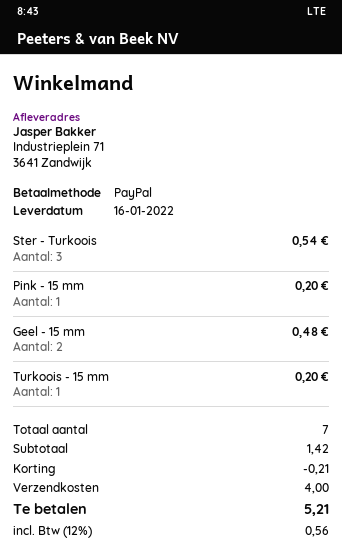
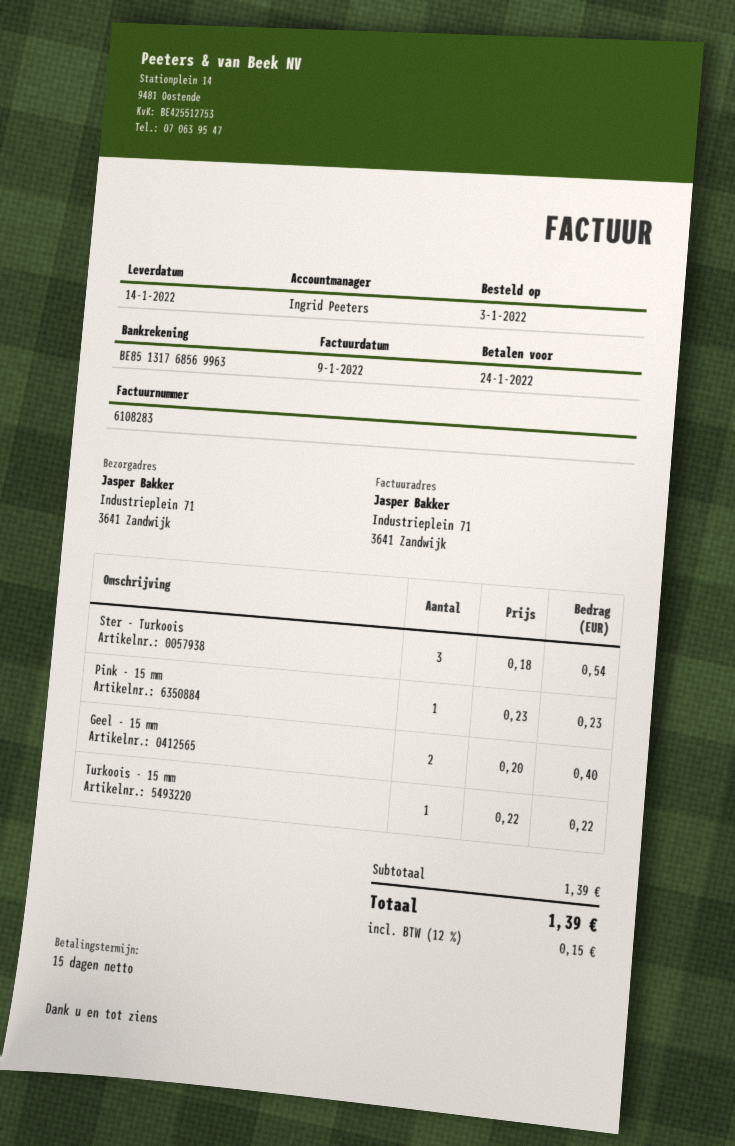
delivery date: 2022-01-16 -> 2022-01-14
Pink - 15 mm: 1 for 0.20 -> 1 for 0.23
Geel - 15 mm: 2 for 0.48 -> 2 for 0.40
Turkoois - 15 mm: 1 for 0.20 -> 1 for 0.22
subtotal: 1.42 -> 1.39
discount: 0.21 -> none
shipping: 4.00 -> none
tax: 12% = 0.56 -> 12% = 0.15
total: 5.21 -> 1.39

